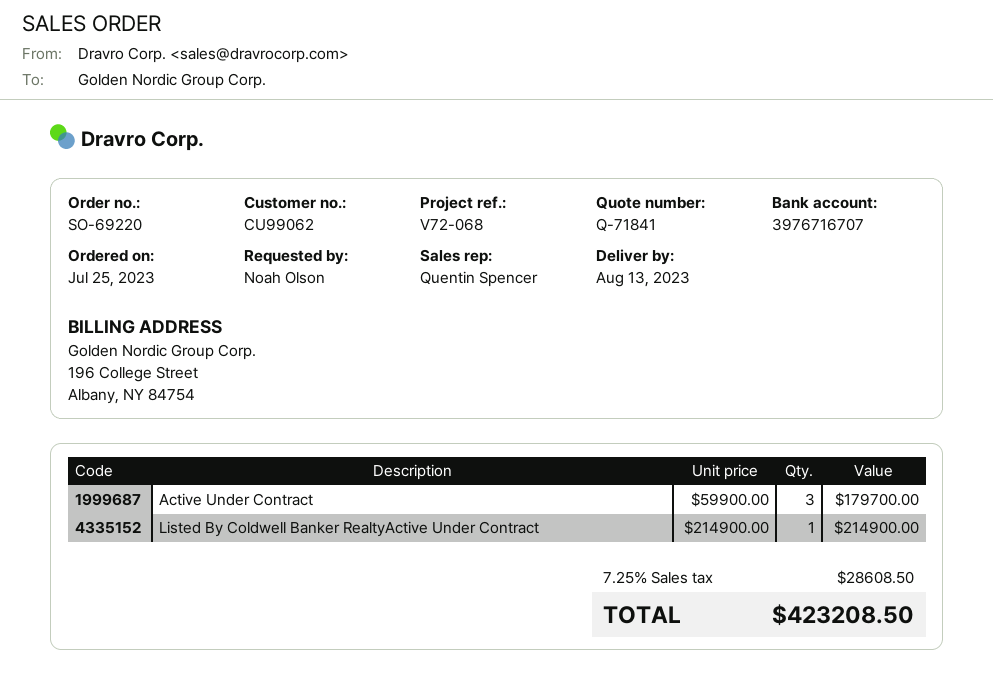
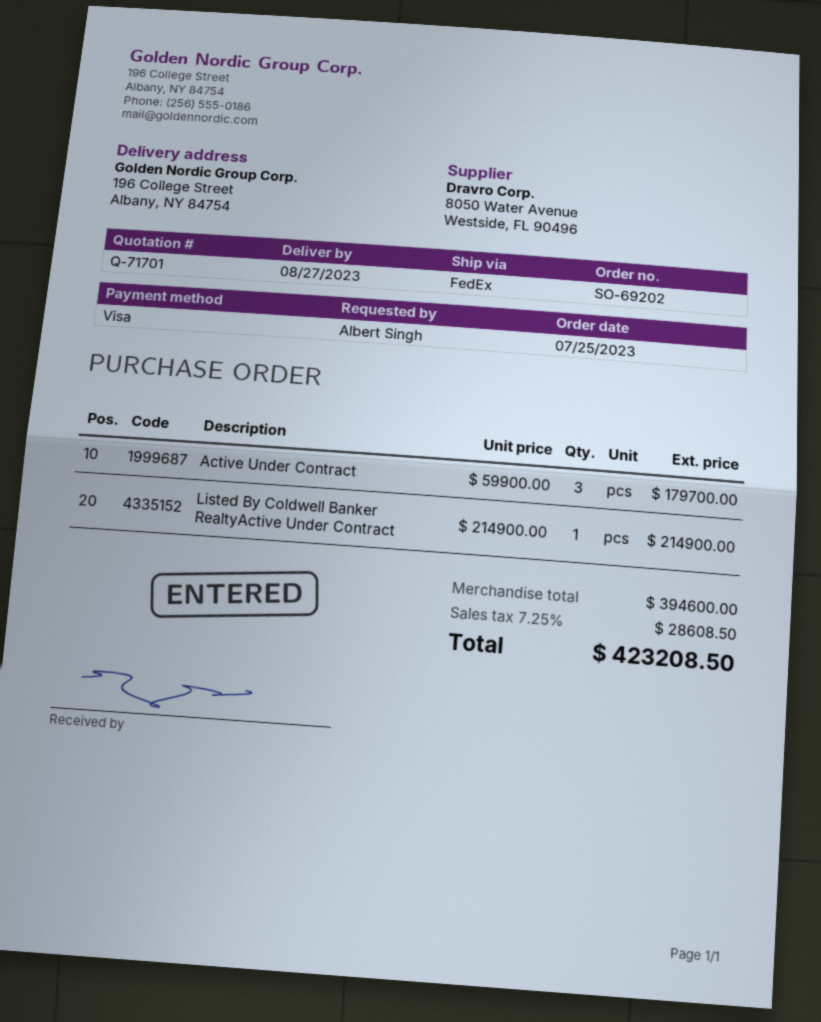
quote number: Q-71841 -> Q-71701
order number: SO-69220 -> SO-69202
delivery date: 2023-08-13 -> 2023-08-27
ordered by: Noah Olson -> Albert Singh

